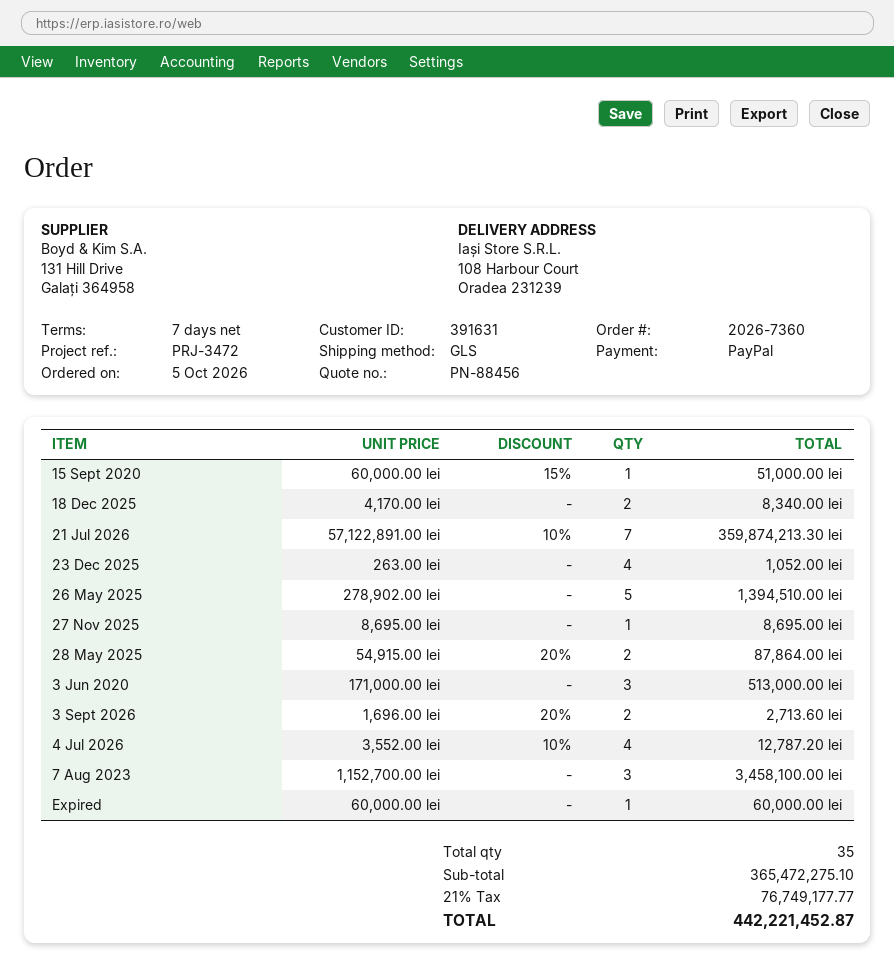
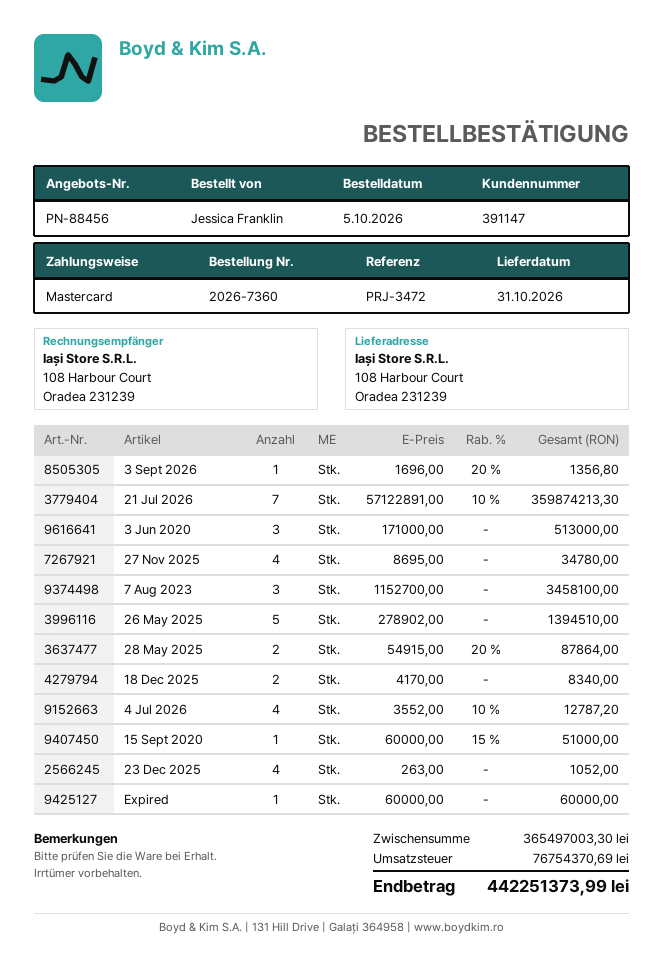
customer number: 391631 -> 391147
payment method: PayPal -> Mastercard
27 Nov 2025: 1 x 8695.00 = 8695.00 -> 4 x 8695.00 = 34780.00
3 Sept 2026: 2 x 1696.00 - 20% = 2713.60 -> 1 x 1696.00 - 20% = 1356.80
subtotal: 365472275.10 -> 365497003.30
tax: 76749177.77 -> 76754370.69
total: 442221452.87 -> 442251373.99

